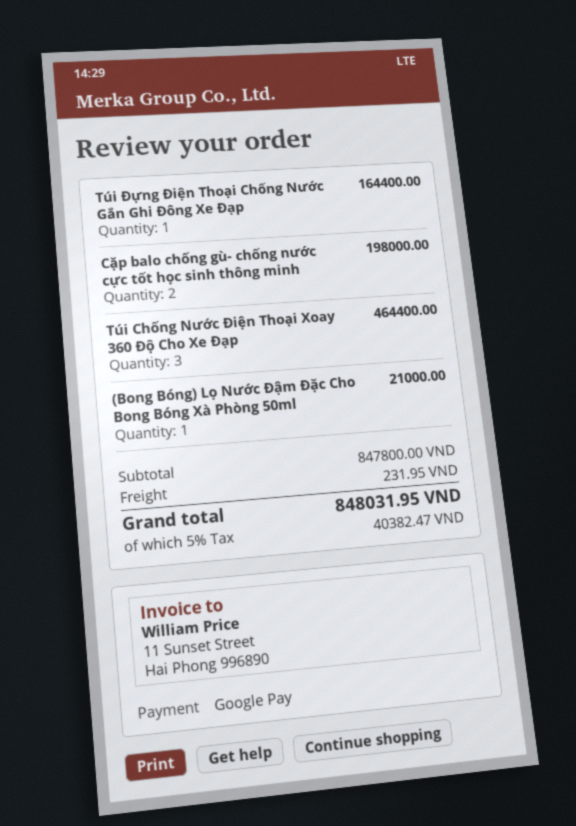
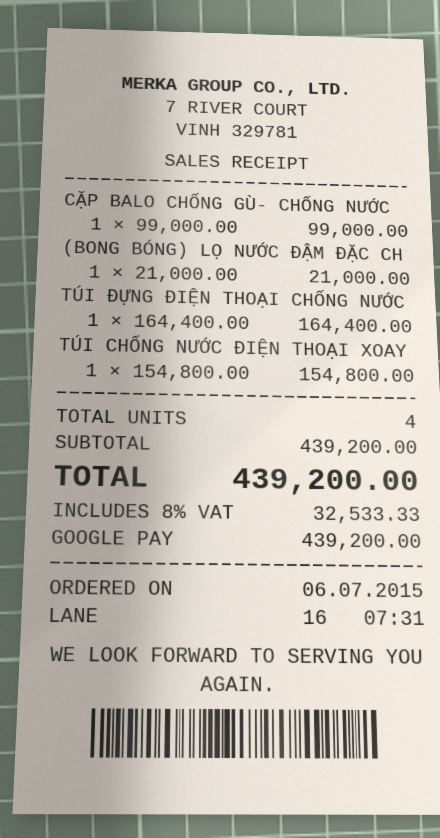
Cặp balo chống gù- chống nước cực tốt học sinh thông minh: 2 for 198000.00 -> 1 for 99000.00
Túi Chống Nước Điện Thoại Xoay 360 Độ Cho Xe Đạp: 3 for 464400.00 -> 1 for 154800.00
subtotal: 847800.00 -> 439200.00
shipping: 231.95 -> none
tax: 5% = 40382.47 -> 8% = 32533.33
total: 848031.95 -> 439200.00

